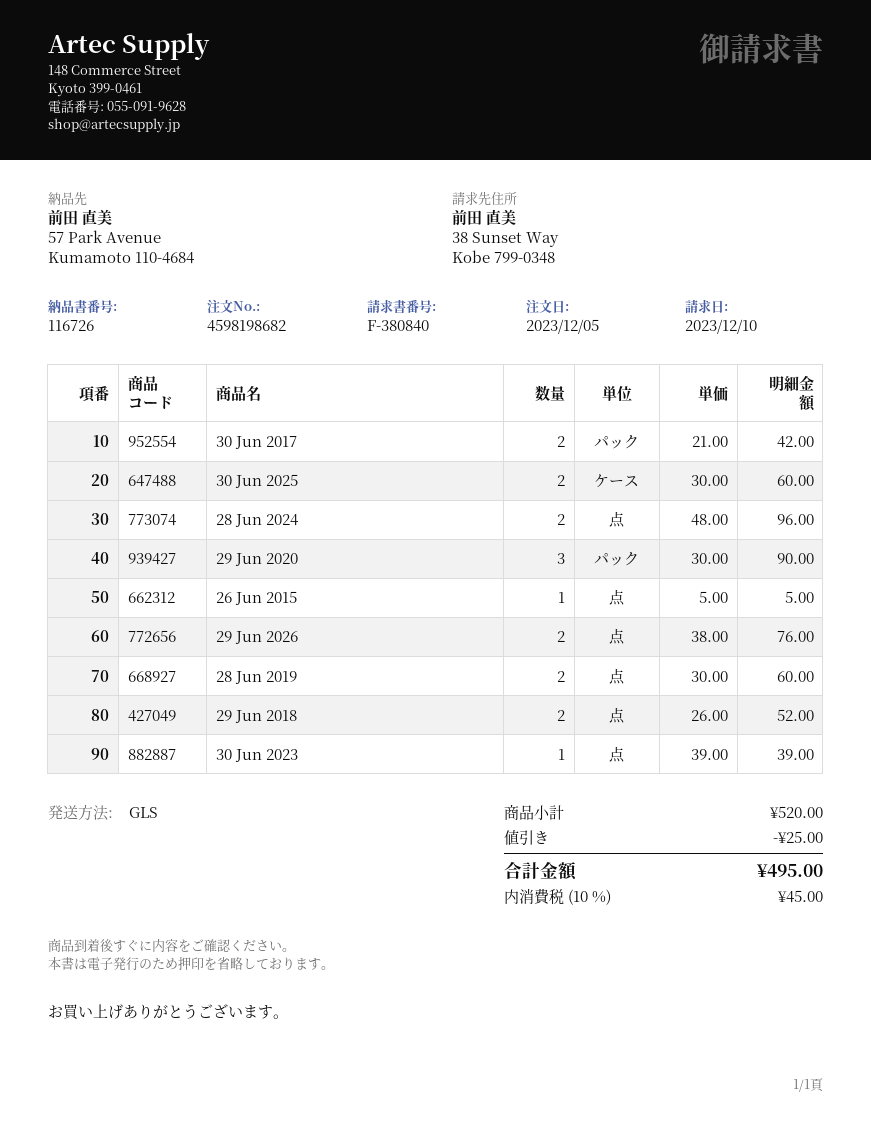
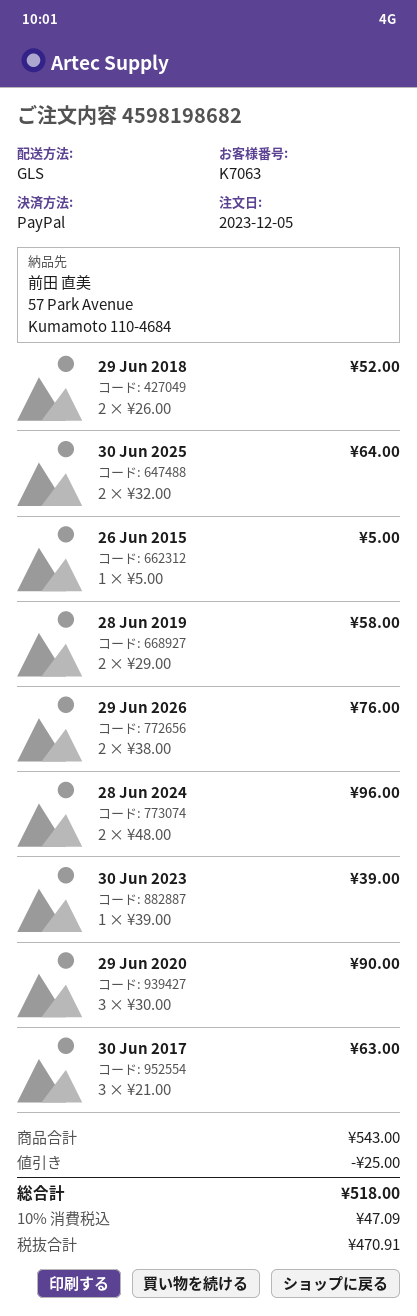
30 Jun 2017: 2 x 21.00 = 42.00 -> 3 x 21.00 = 63.00
30 Jun 2025: 2 x 30.00 = 60.00 -> 2 x 32.00 = 64.00
28 Jun 2019: 2 x 30.00 = 60.00 -> 2 x 29.00 = 58.00
subtotal: 520.00 -> 543.00
tax: 10% = 45.00 -> 10% = 47.09
total: 495.00 -> 518.00

